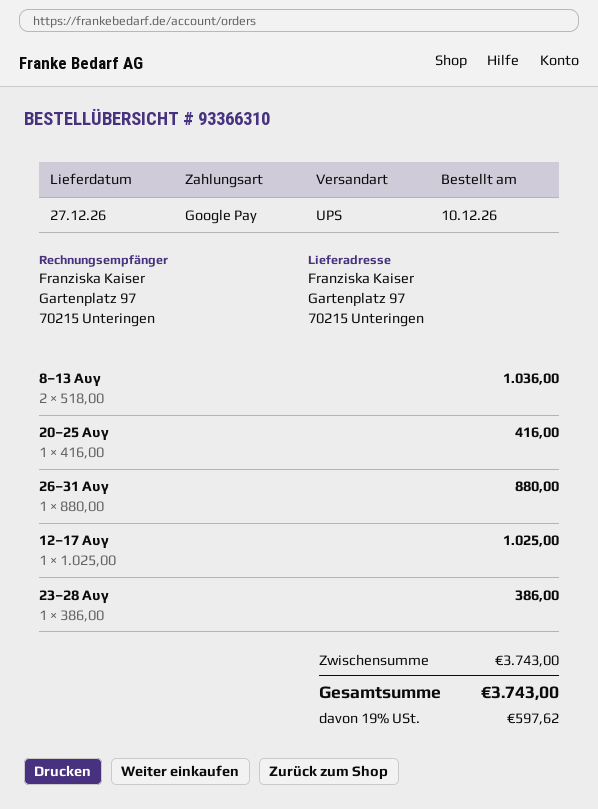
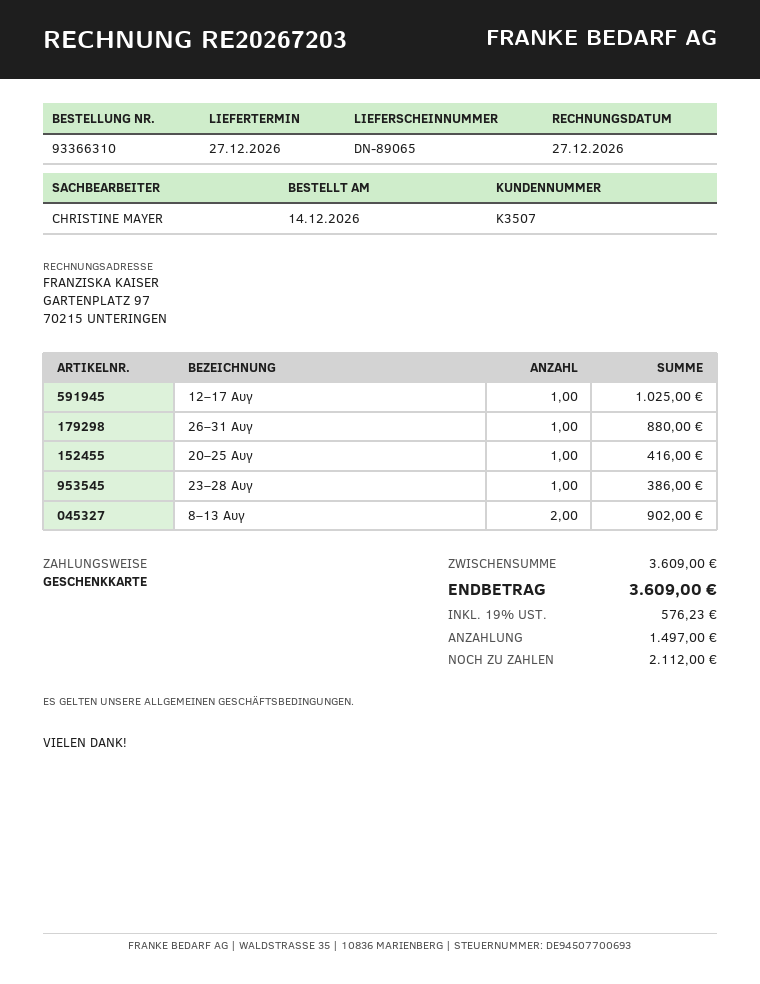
order date: 2026-12-10 -> 2026-12-14
payment method: Google Pay -> gift card
8–13 Αυγ: 2 for 1036.00 -> 2 for 902.00
subtotal: 3743.00 -> 3609.00
tax: 19% = 597.62 -> 19% = 576.23
total: 3743.00 -> 3609.00

